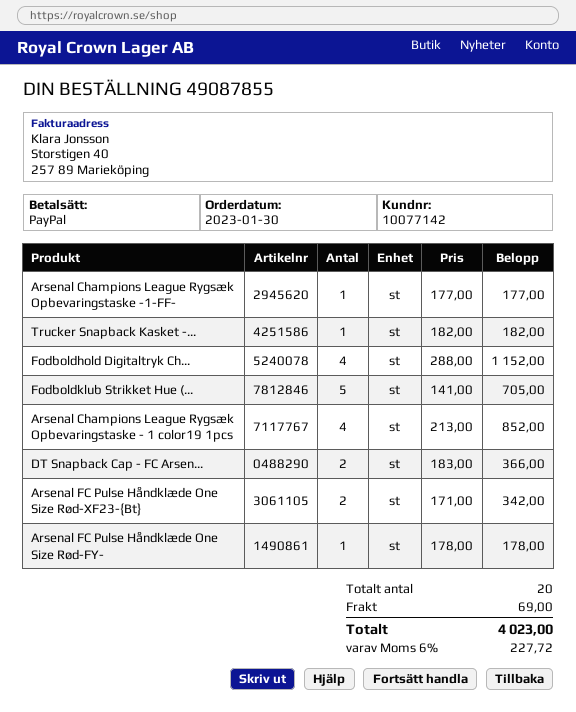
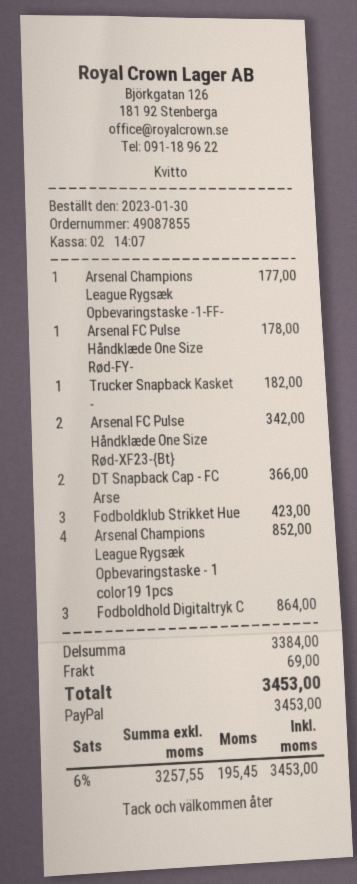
Fodboldhold Digitaltryk Ch...: 4 for 1152.00 -> 3 for 864.00
Fodboldklub Strikket Hue (...: 5 for 705.00 -> 3 for 423.00
tax: 6% = 227.72 -> 6% = 195.45
total: 4023.00 -> 3453.00

